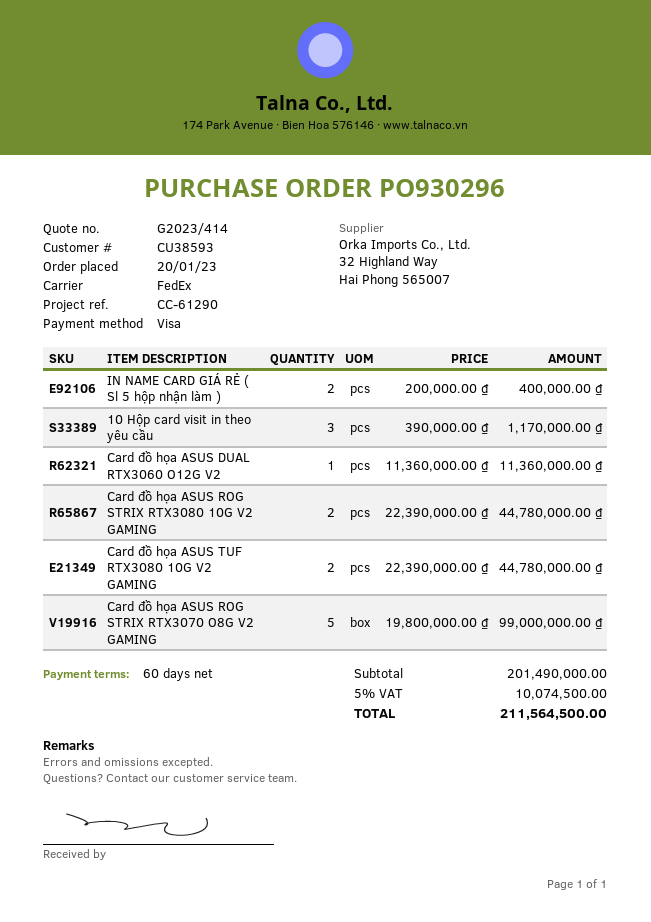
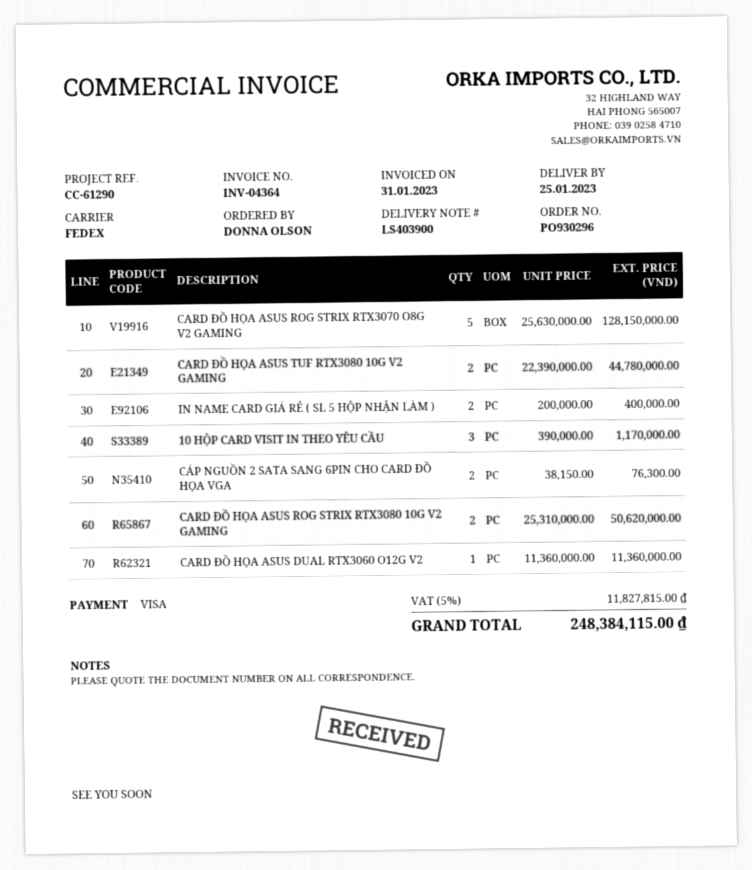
Card đồ họa ASUS ROG STRIX RTX3080 10G V2 GAMING: 2 x 22390000.00 = 44780000.00 -> 2 x 25310000.00 = 50620000.00
Card đồ họa ASUS ROG STRIX RTX3070 O8G V2 GAMING: 5 x 19800000.00 = 99000000.00 -> 5 x 25630000.00 = 128150000.00
CÁP NGUỒN 2 SATA SANG 6PIN CHO CARD ĐỒ HỌA VGA: none -> 2 x 38150.00 = 76300.00
tax: 5% = 10074500.00 -> 5% = 11827815.00
total: 211564500.00 -> 248384115.00

